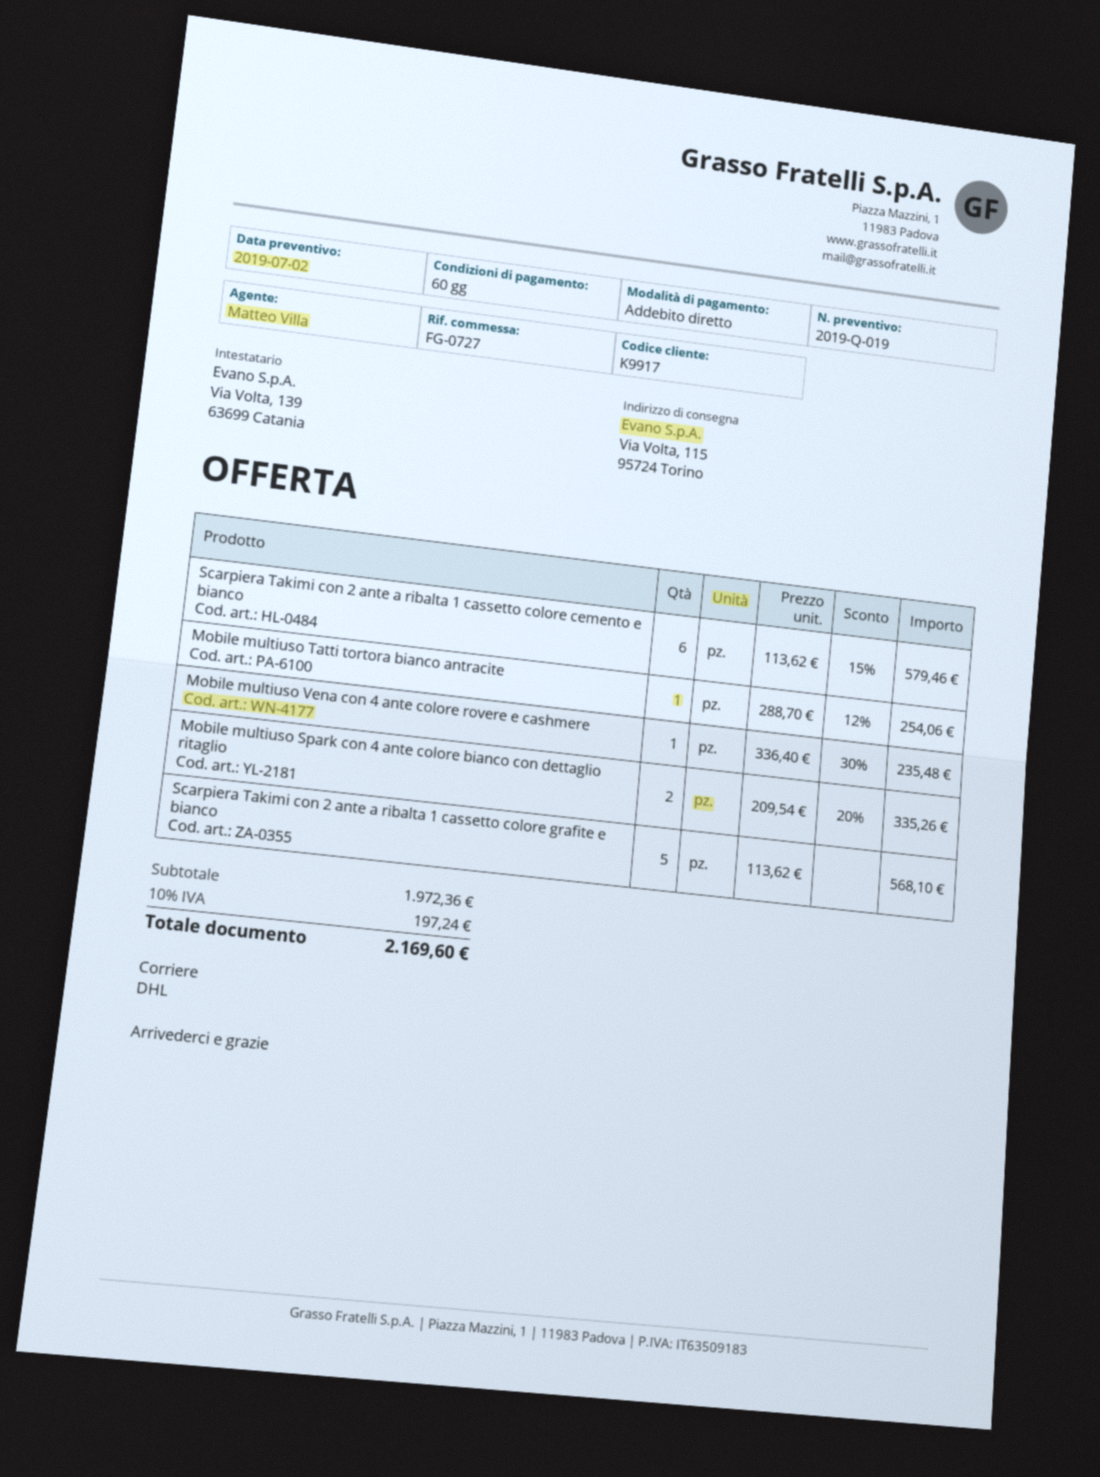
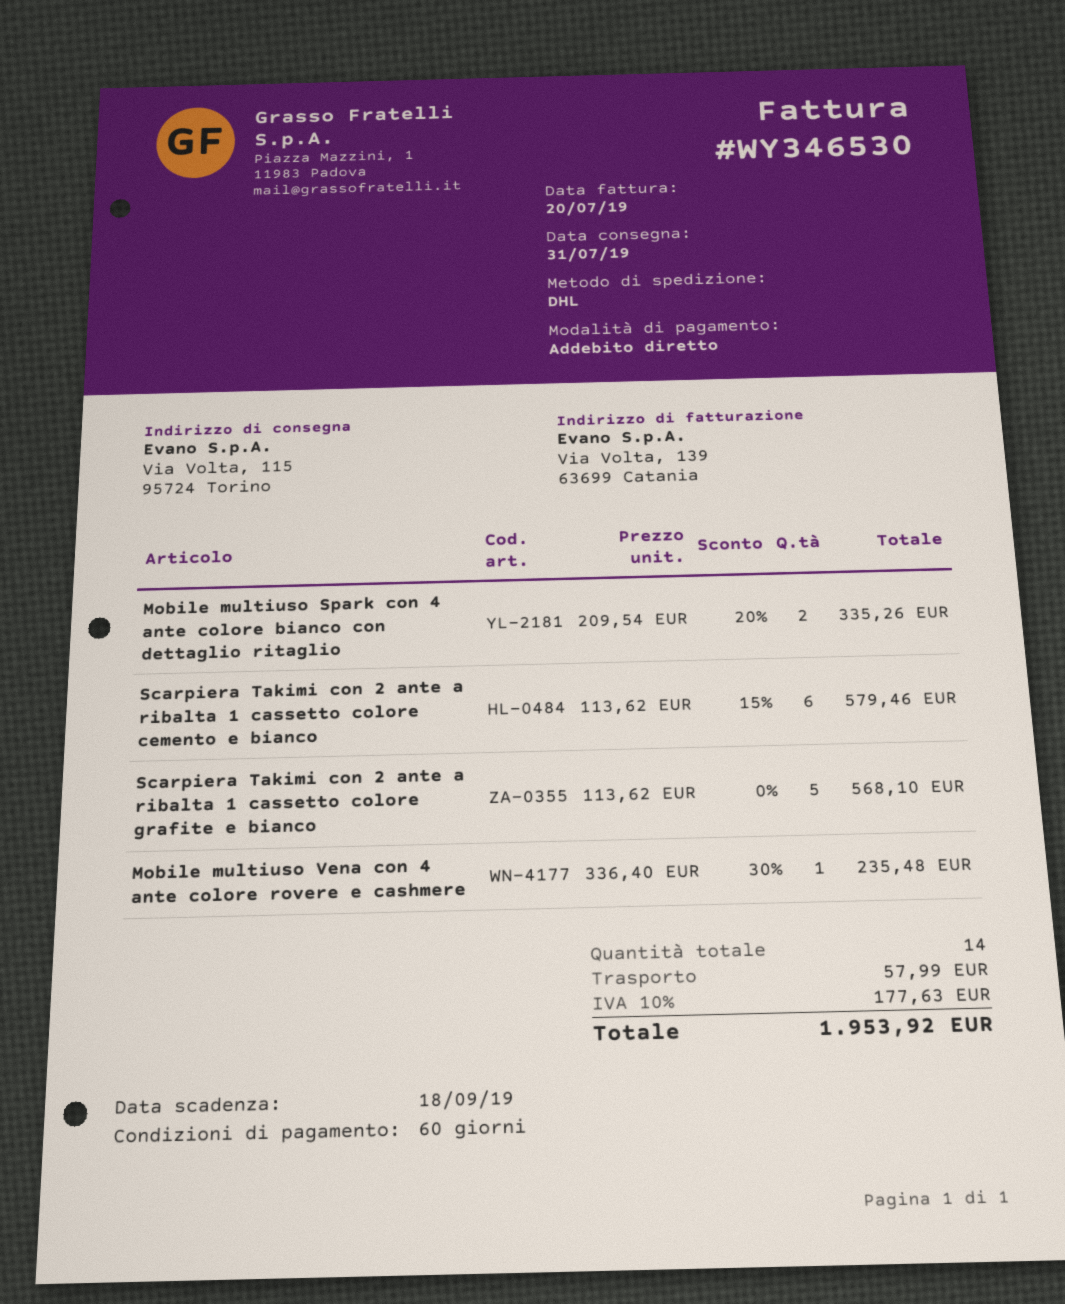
Mobile multiuso Tatti tortora bianco antracite: 1 x 288.70 - 12% = 254.06 -> none
shipping: none -> 57.99
tax: 10% = 197.24 -> 10% = 177.63
total: 2169.60 -> 1953.92

